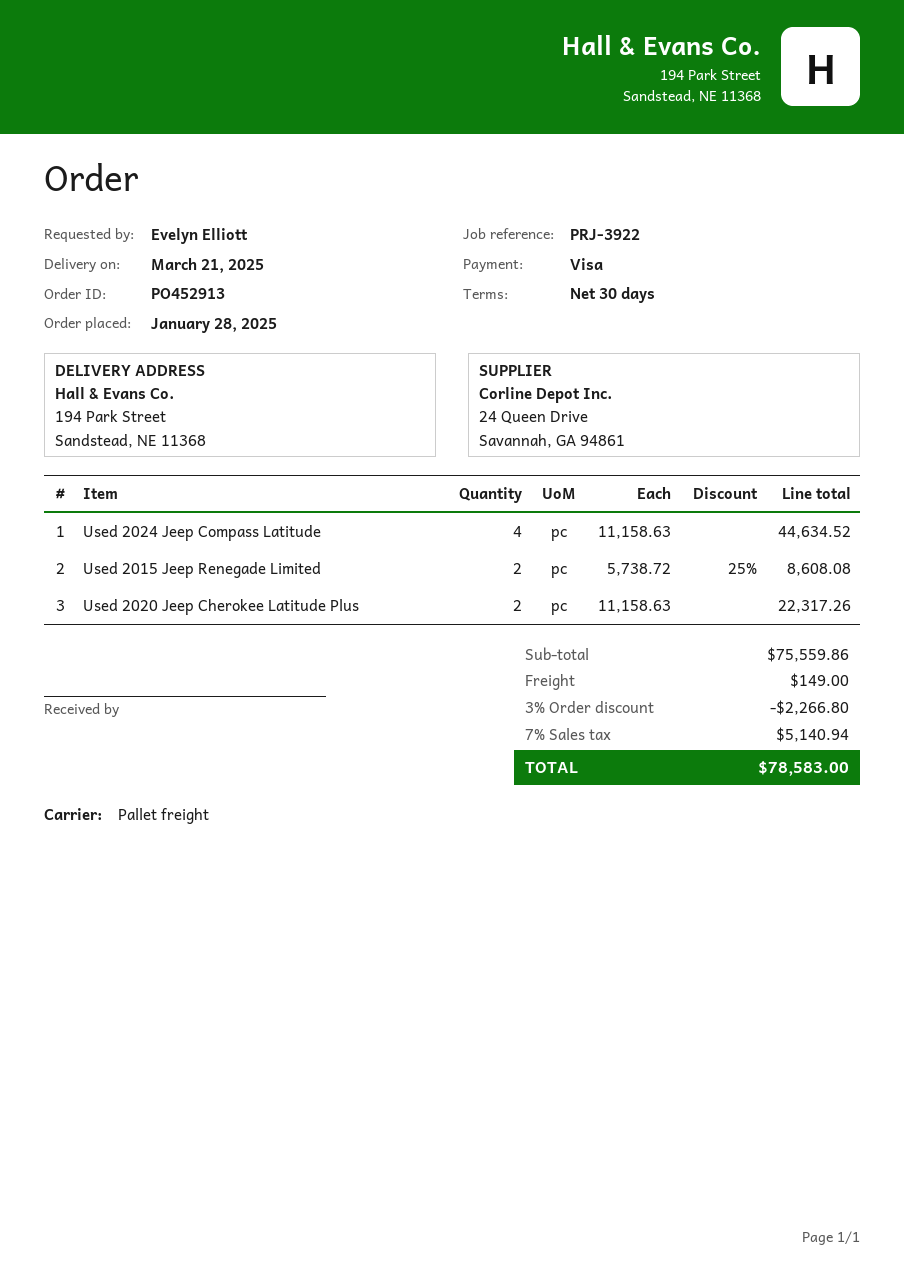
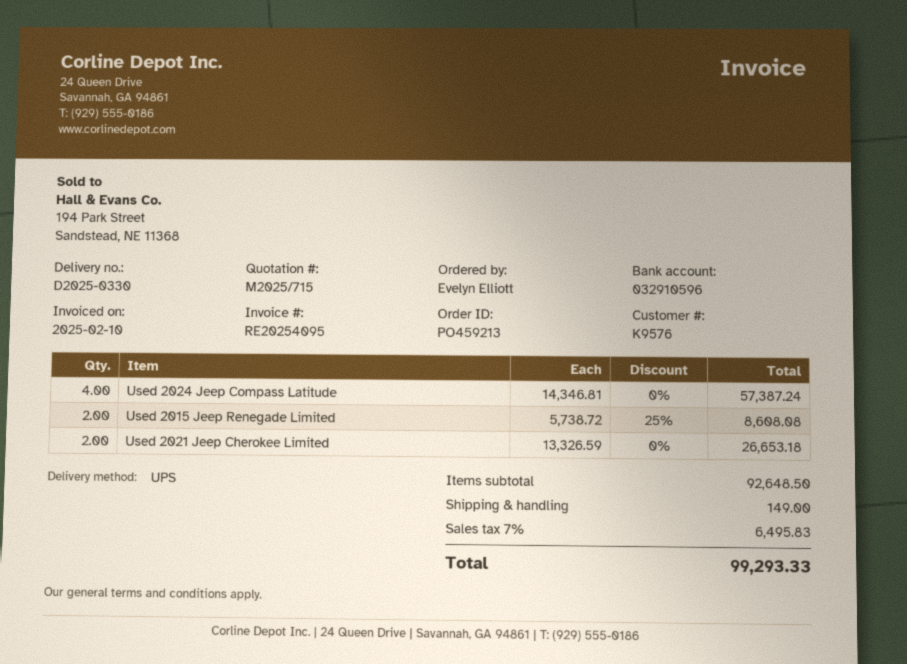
order number: PO452913 -> PO459213
shipping method: pallet freight -> UPS
Used 2024 Jeep Compass Latitude: 4 x 11158.63 = 44634.52 -> 4 x 14346.81 = 57387.24
Used 2020 Jeep Cherokee Latitude Plus: 2 x 11158.63 = 22317.26 -> none
Used 2021 Jeep Cherokee Limited: none -> 2 x 13326.59 = 26653.18
subtotal: 75559.86 -> 92648.50
discount: 3% = 2266.80 -> none
tax: 7% = 5140.94 -> 7% = 6495.83
total: 78583.00 -> 99293.33

